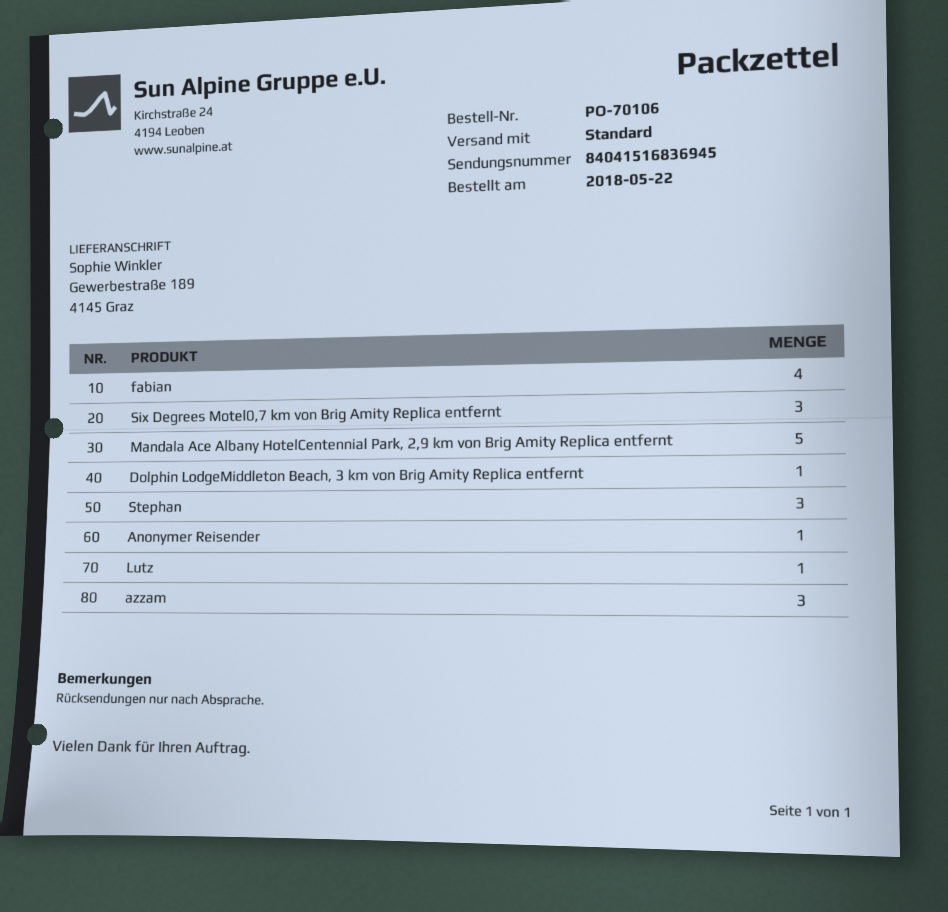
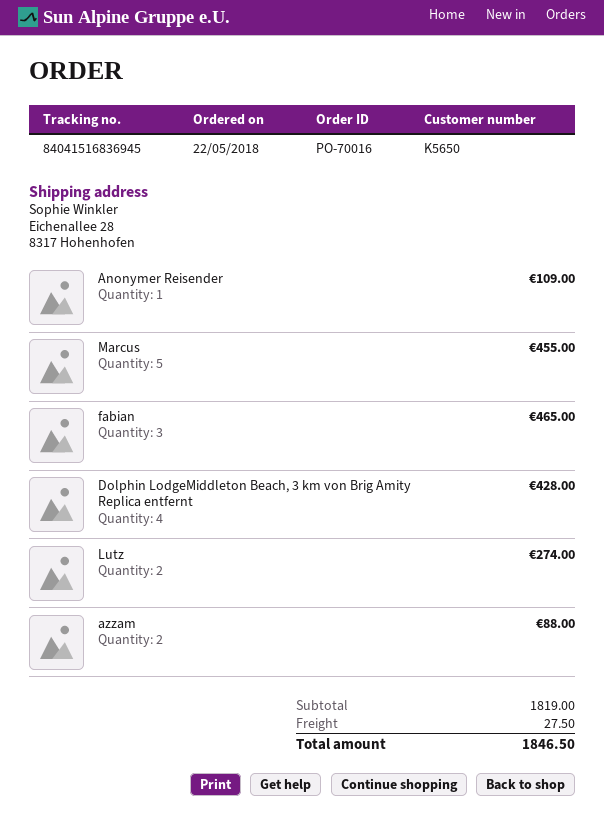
order number: PO-70106 -> PO-70016
ship to: Gewerbestraße 189, 4145 Graz -> Eichenallee 28, 8317 Hohenhofen
fabian: 4 -> 3
Six Degrees Motel0,7 km von Brig Amity Replica entfernt: 3 -> none
Mandala Ace Albany HotelCentennial Park, 2,9 km von Brig Amity Replica entfernt: 5 -> none
Dolphin LodgeMiddleton Beach, 3 km von Brig Amity Replica entfernt: 1 -> 4
Stephan: 3 -> none
Lutz: 1 -> 2
azzam: 3 -> 2
Marcus: none -> 5

